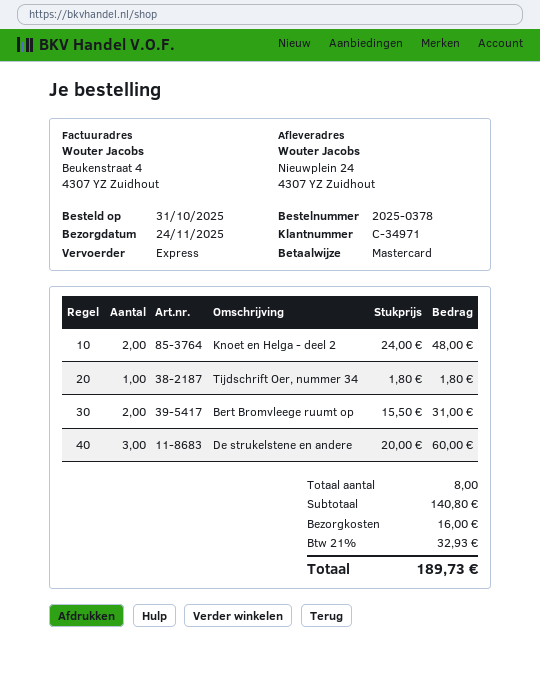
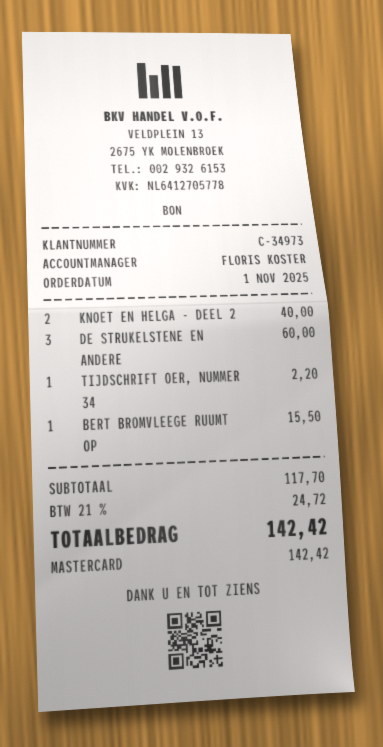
order date: 2025-10-31 -> 2025-11-01
customer number: C-34971 -> C-34973
Knoet en Helga - deel 2: 2 for 48.00 -> 2 for 40.00
Tijdschrift Oer, nummer 34: 1 for 1.80 -> 1 for 2.20
Bert Bromvleege ruumt op: 2 for 31.00 -> 1 for 15.50
subtotal: 140.80 -> 117.70
shipping: 16.00 -> none
tax: 21% = 32.93 -> 21% = 24.72
total: 189.73 -> 142.42

